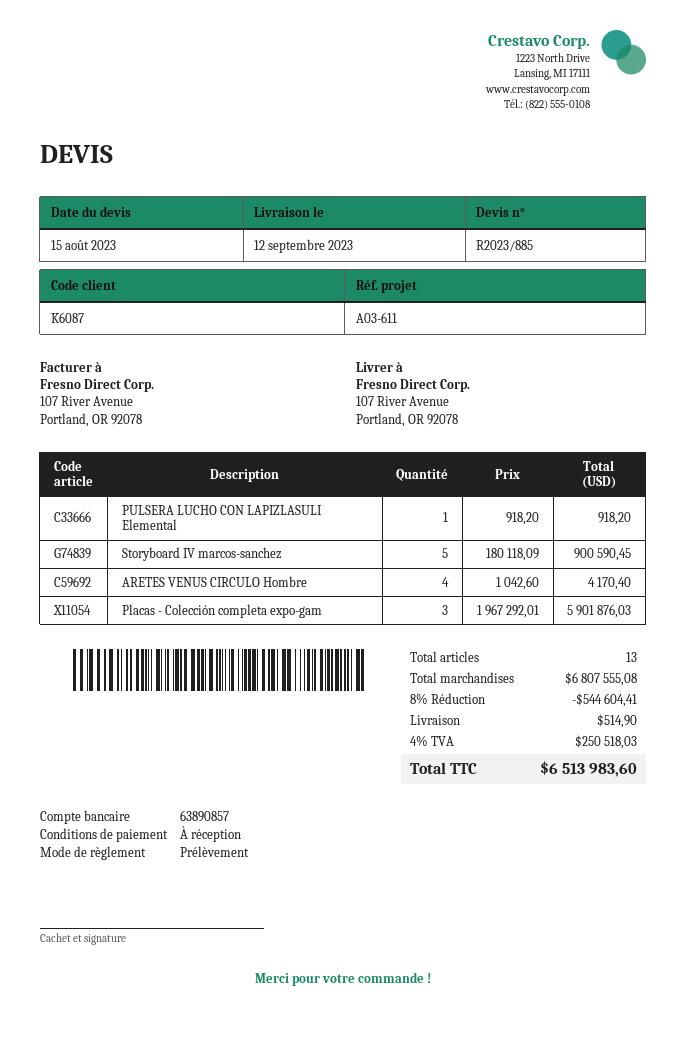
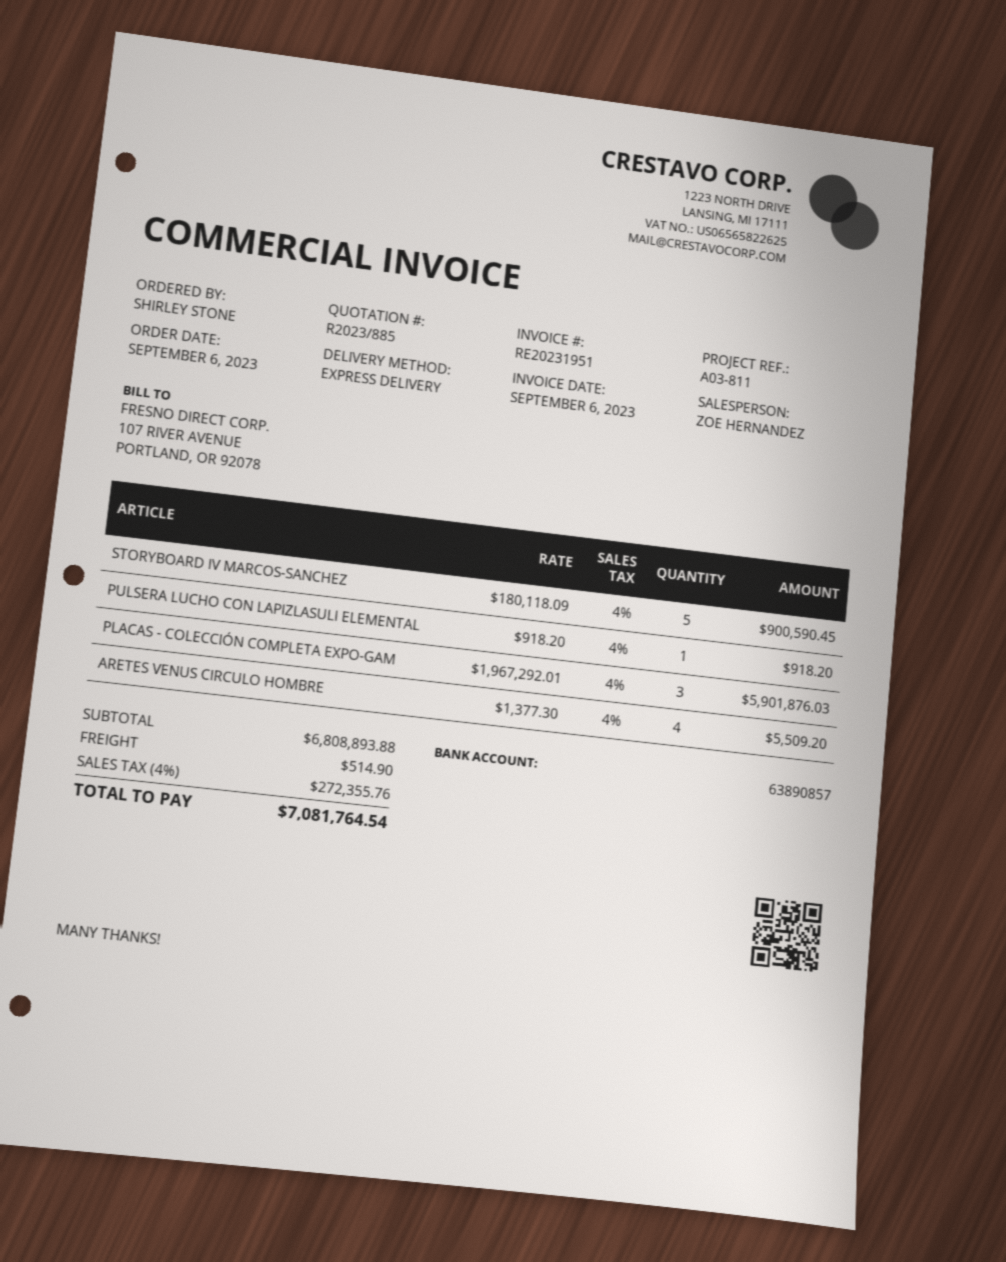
reference: A03-611 -> A03-811
ARETES VENUS CIRCULO Hombre: 4 x 1042.60 = 4170.40 -> 4 x 1377.30 = 5509.20
subtotal: 6807555.08 -> 6808893.88
discount: 8% = 544604.41 -> none
tax: 4% = 250518.03 -> 4% = 272355.76
total: 6513983.60 -> 7081764.54

